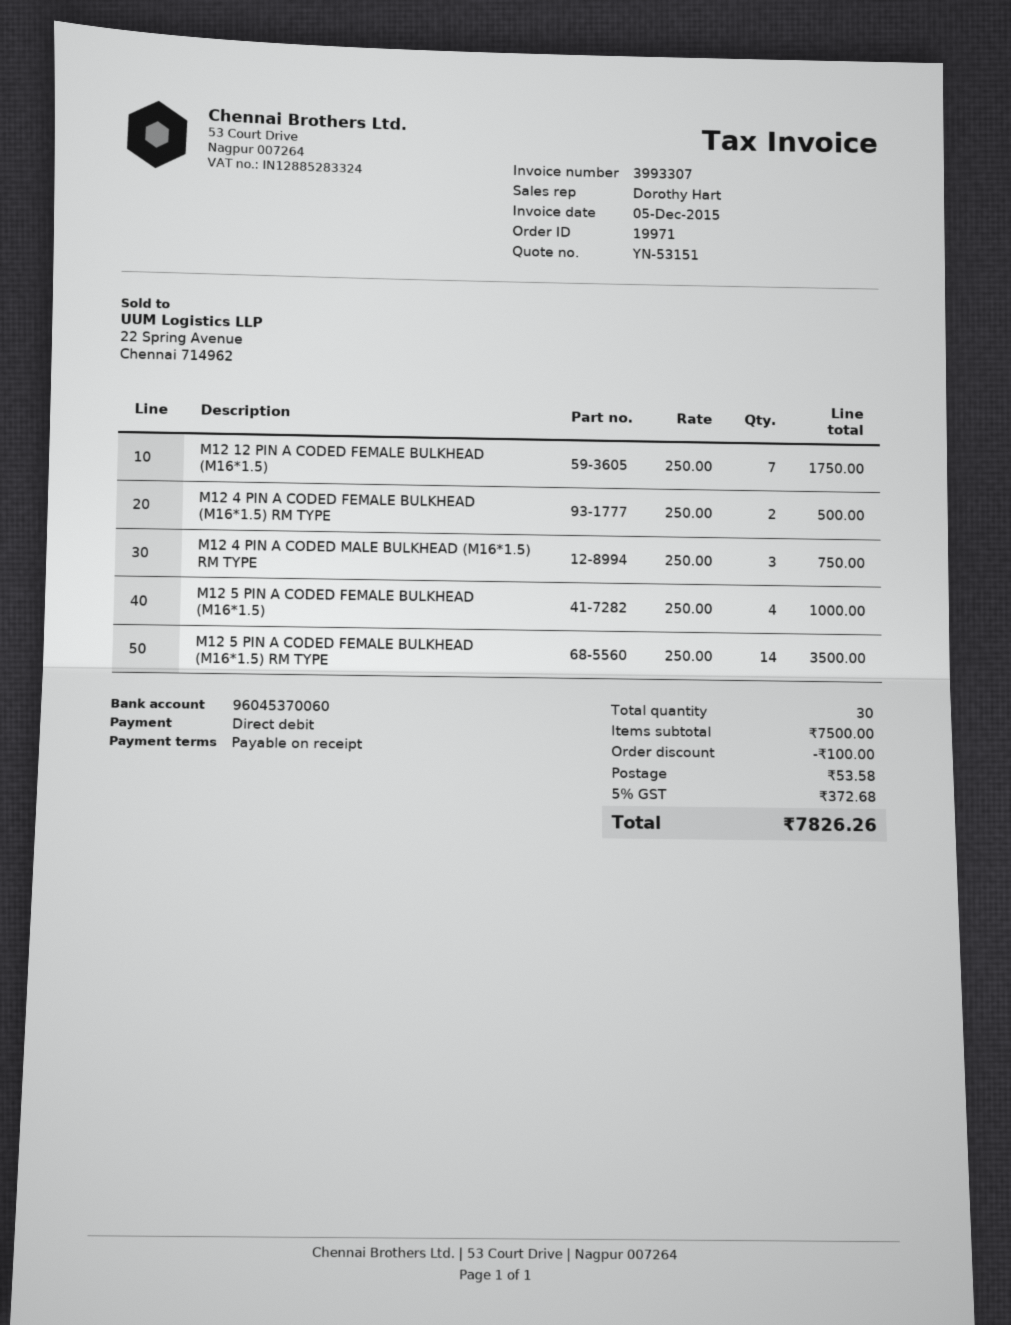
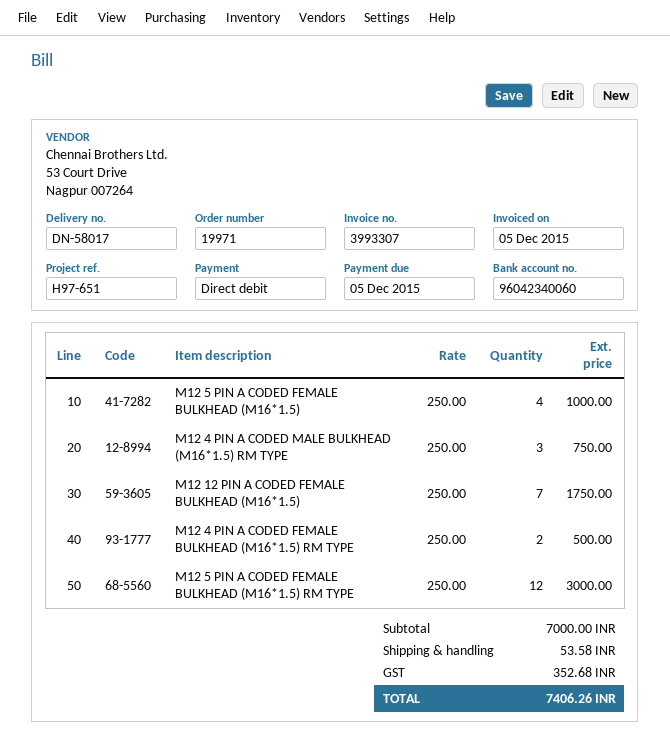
bank account: 96045370060 -> 96042340060
M12 5 PIN A CODED FEMALE BULKHEAD (M16*1.5) RM TYPE: 14 x 250.00 = 3500.00 -> 12 x 250.00 = 3000.00
subtotal: 7500.00 -> 7000.00
discount: 100.00 -> none
tax: 372.68 -> 352.68
total: 7826.26 -> 7406.26

